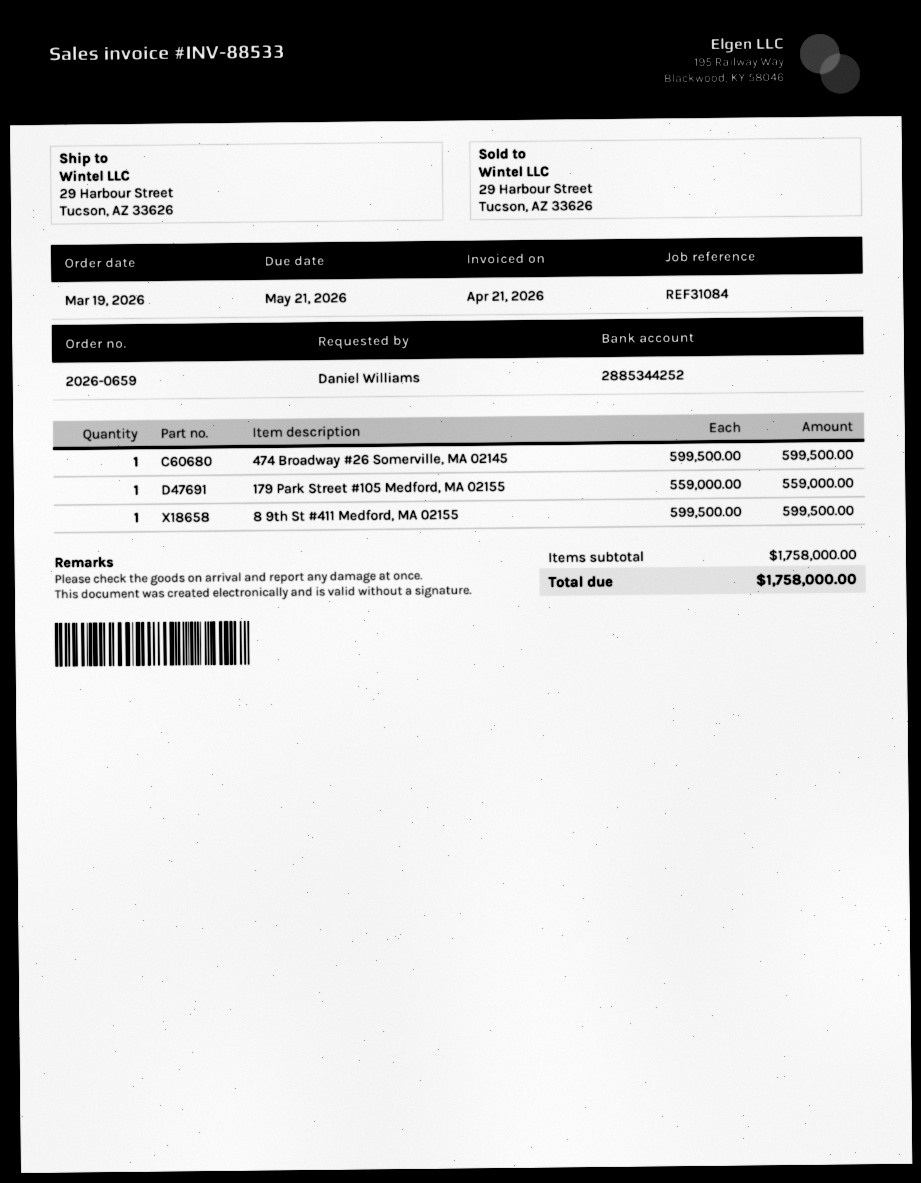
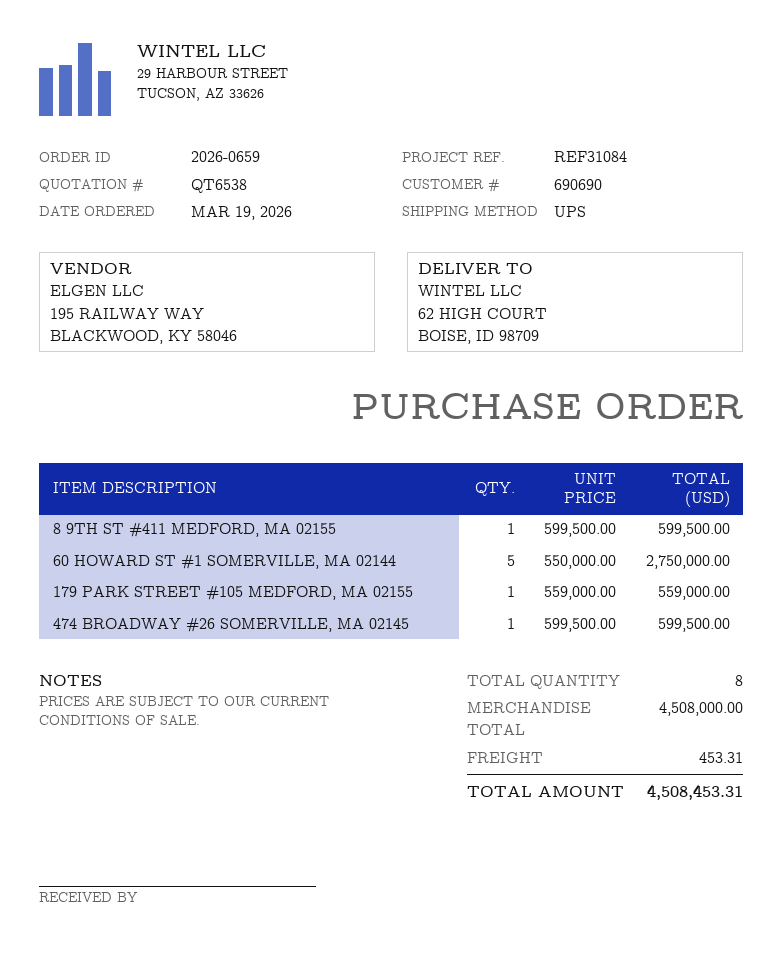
ship to: 29 Harbour Street, Tucson, AZ 33626 -> 62 HIGH COURT, BOISE, ID 98709
60 HOWARD ST #1 SOMERVILLE, MA 02144: none -> 5 x 550000.00 = 2750000.00
subtotal: 1758000.00 -> 4508000.00
shipping: none -> 453.31
total: 1758000.00 -> 4508453.31

